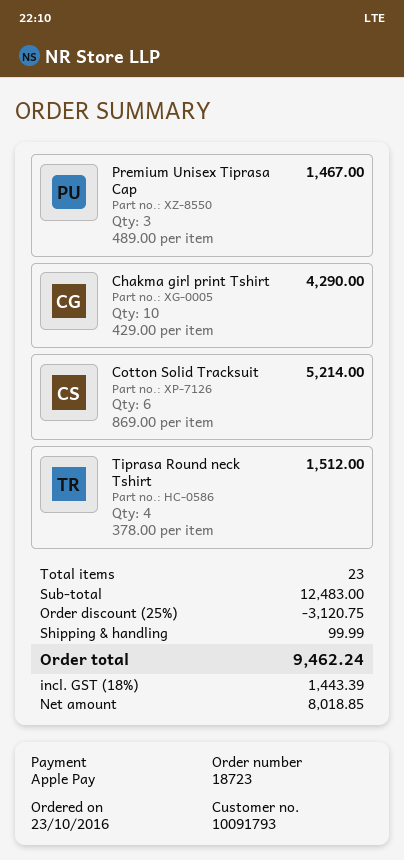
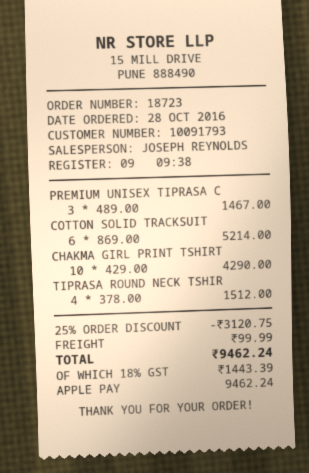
order date: 2016-10-23 -> 2016-10-28

